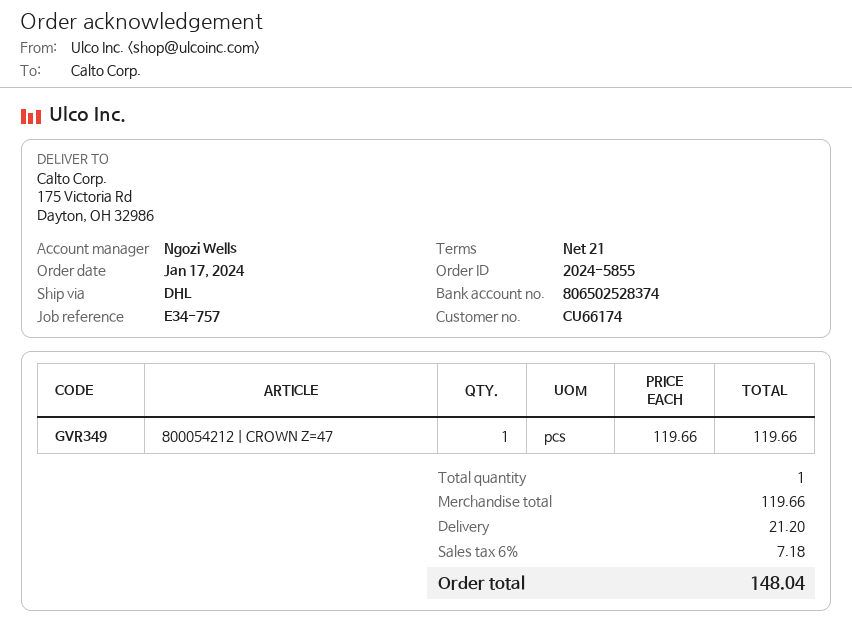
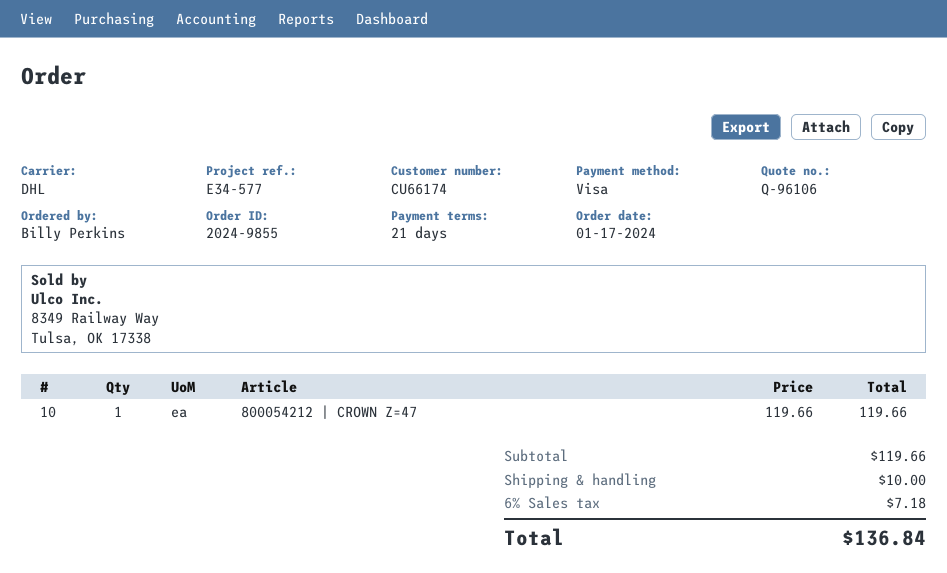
order number: 2024-5855 -> 2024-9855
reference: E34-757 -> E34-577
shipping: 21.20 -> 10.00
total: 148.04 -> 136.84

